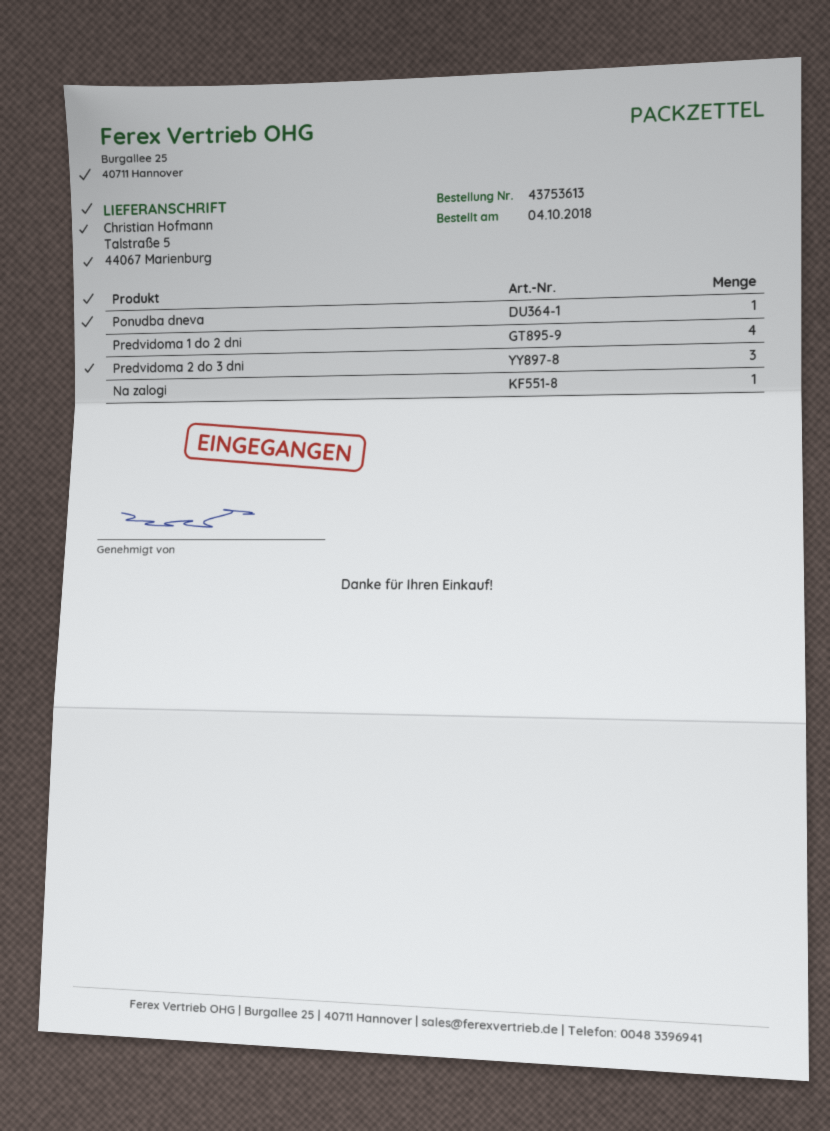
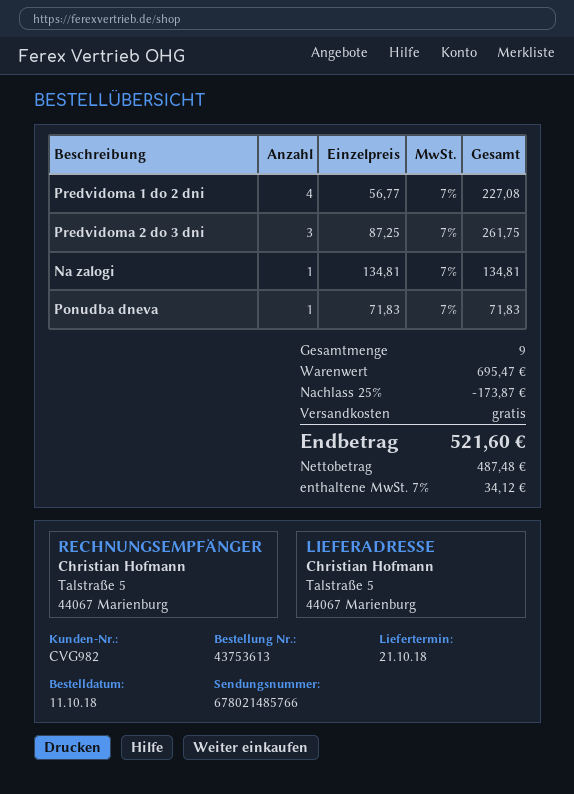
order date: 2018-10-04 -> 2018-10-11

